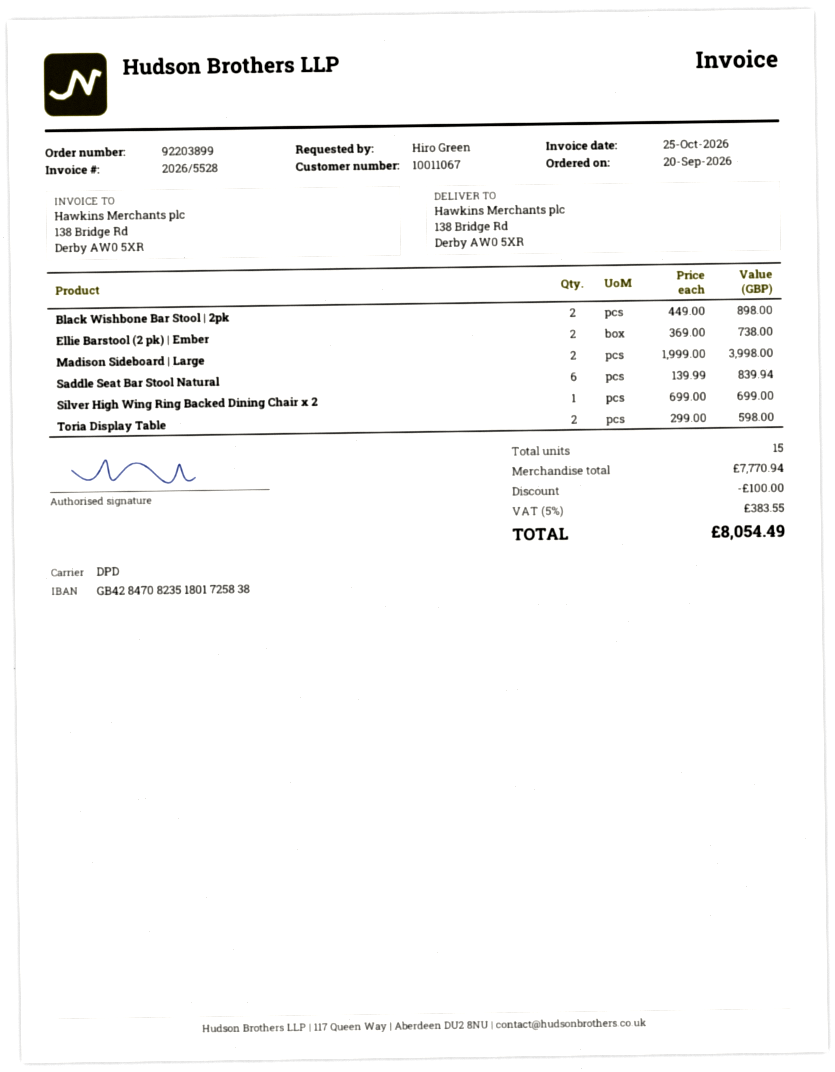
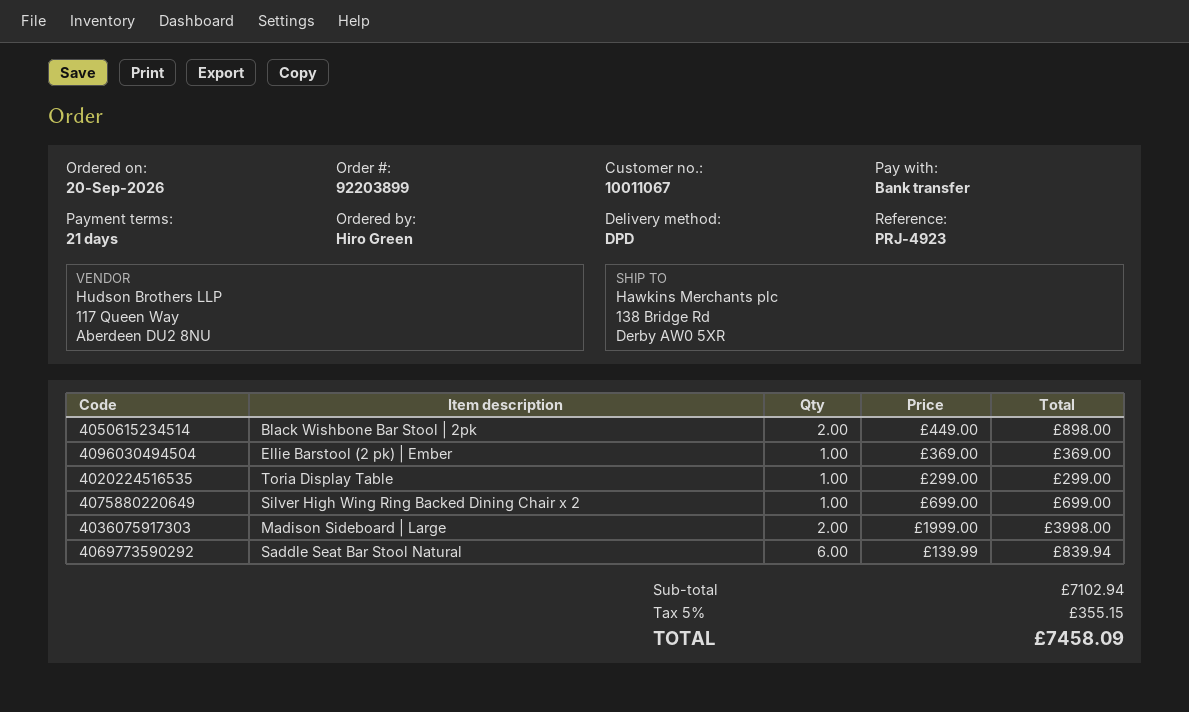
Ellie Barstool (2 pk) | Ember: 2 x 369.00 = 738.00 -> 1 x 369.00 = 369.00
Toria Display Table: 2 x 299.00 = 598.00 -> 1 x 299.00 = 299.00
subtotal: 7770.94 -> 7102.94
discount: 100.00 -> none
tax: 5% = 383.55 -> 5% = 355.15
total: 8054.49 -> 7458.09

